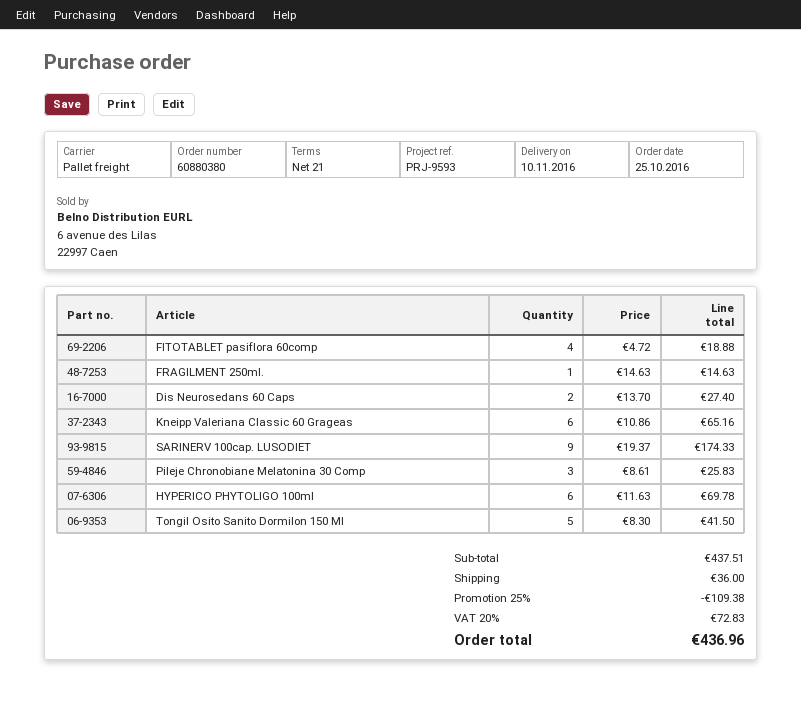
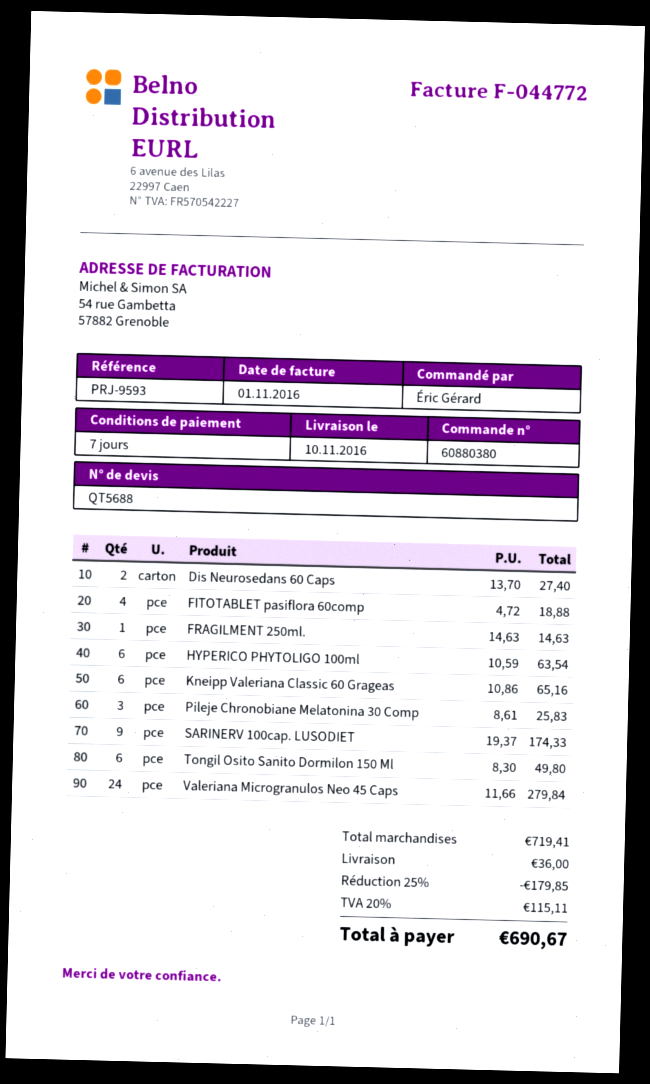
payment terms: 21 days -> 7 days
HYPERICO PHYTOLIGO 100ml: 6 x 11.63 = 69.78 -> 6 x 10.59 = 63.54
Tongil Osito Sanito Dormilon 150 Ml: 5 x 8.30 = 41.50 -> 6 x 8.30 = 49.80
Valeriana Microgranulos Neo 45 Caps: none -> 24 x 11.66 = 279.84
subtotal: 437.51 -> 719.41
discount: 25% = 109.38 -> 25% = 179.85
tax: 20% = 72.83 -> 20% = 115.11
total: 436.96 -> 690.67

